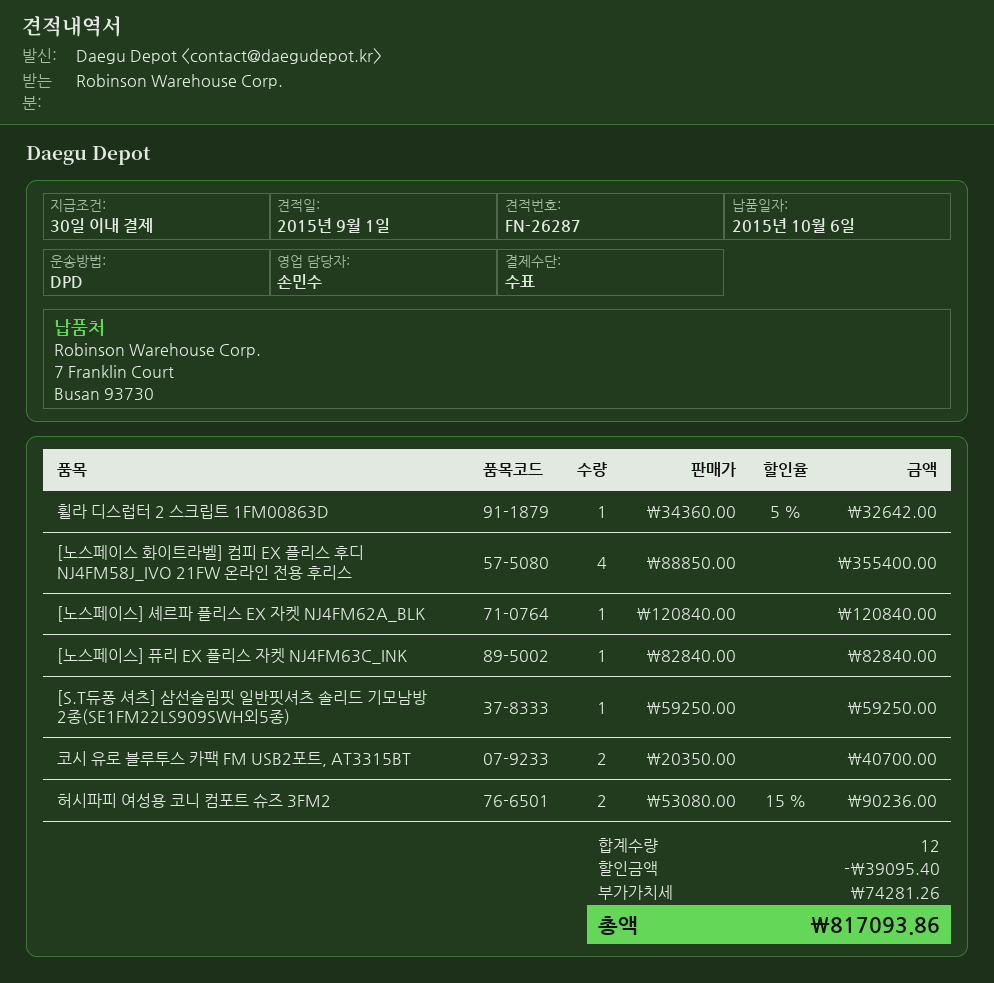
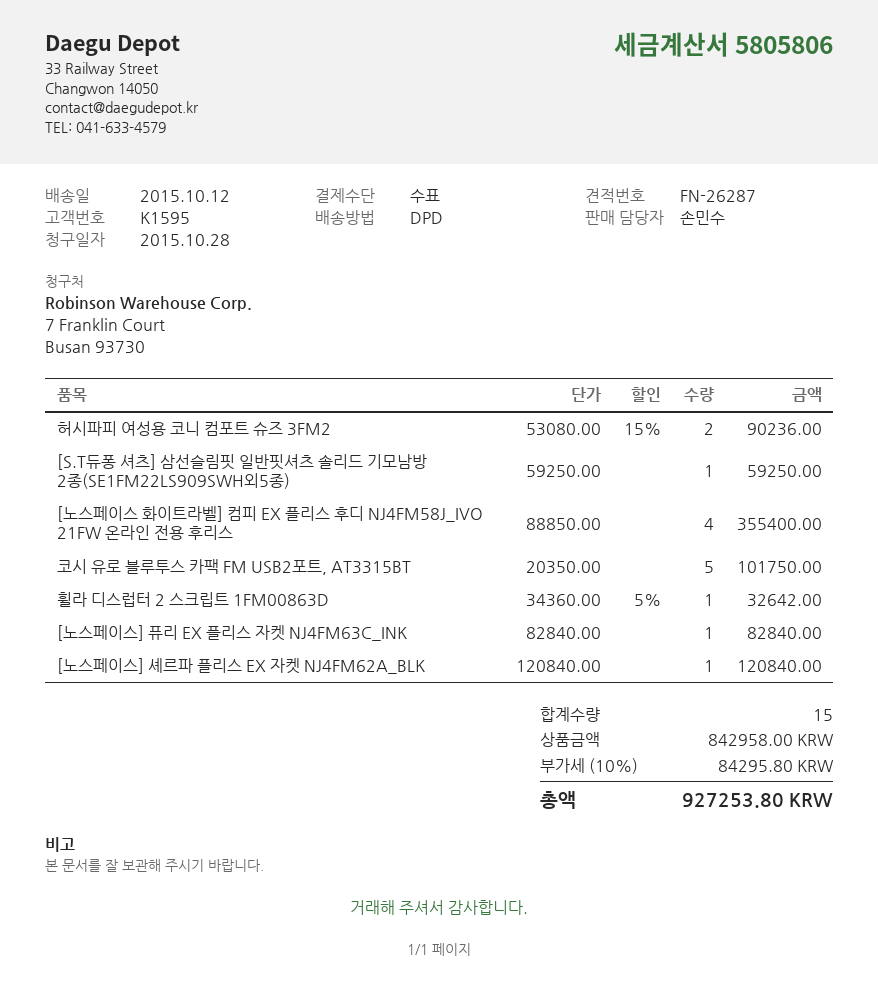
delivery date: 2015-10-06 -> 2015-10-12
코시 유로 블루투스 카팩 FM USB2포트, AT3315BT: 2 x 20350.00 = 40700.00 -> 5 x 20350.00 = 101750.00
total quantity: 12 -> 15
discount: 39095.40 -> none
tax: 74281.26 -> 84295.80
total: 817093.86 -> 927253.80

